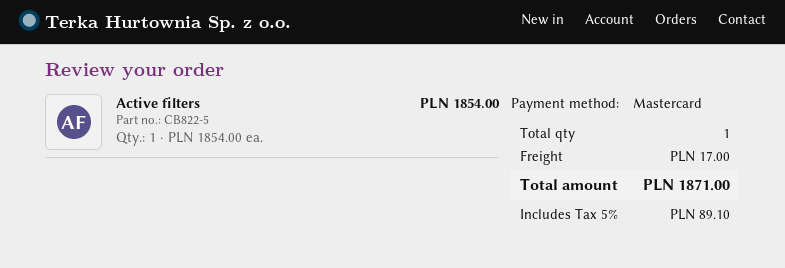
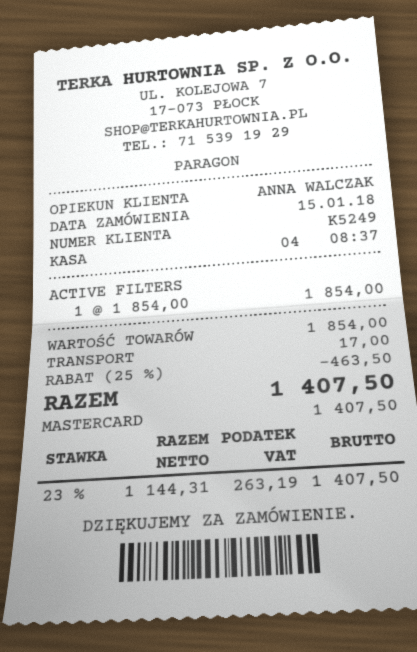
discount: none -> 25% = 463.50
tax: 5% = 89.10 -> 23% = 263.19
total: 1871.00 -> 1407.50

